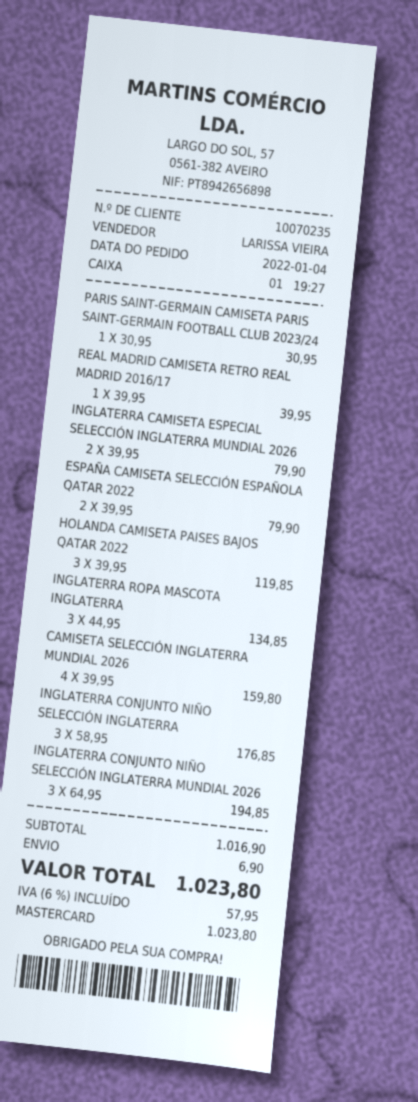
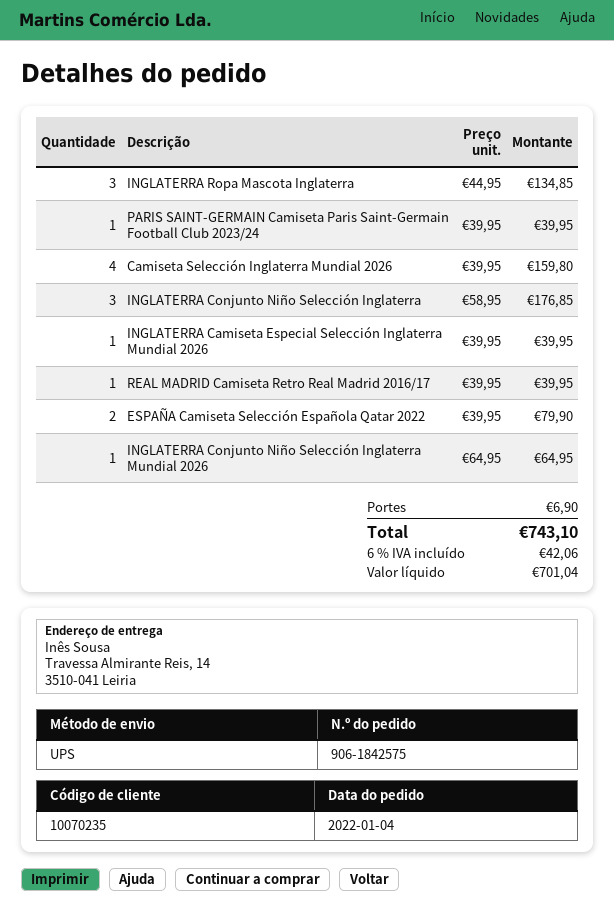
PARIS SAINT-GERMAIN CAMISETA PARIS SAINT-GERMAIN FOOTBALL CLUB 2023/24: 1 x 30.95 = 30.95 -> 1 x 39.95 = 39.95
INGLATERRA CAMISETA ESPECIAL SELECCIÓN INGLATERRA MUNDIAL 2026: 2 x 39.95 = 79.90 -> 1 x 39.95 = 39.95
HOLANDA CAMISETA PAISES BAJOS QATAR 2022: 3 x 39.95 = 119.85 -> none
INGLATERRA CONJUNTO NIÑO SELECCIÓN INGLATERRA MUNDIAL 2026: 3 x 64.95 = 194.85 -> 1 x 64.95 = 64.95
tax: 6% = 57.95 -> 6% = 42.06
total: 1023.80 -> 743.10

